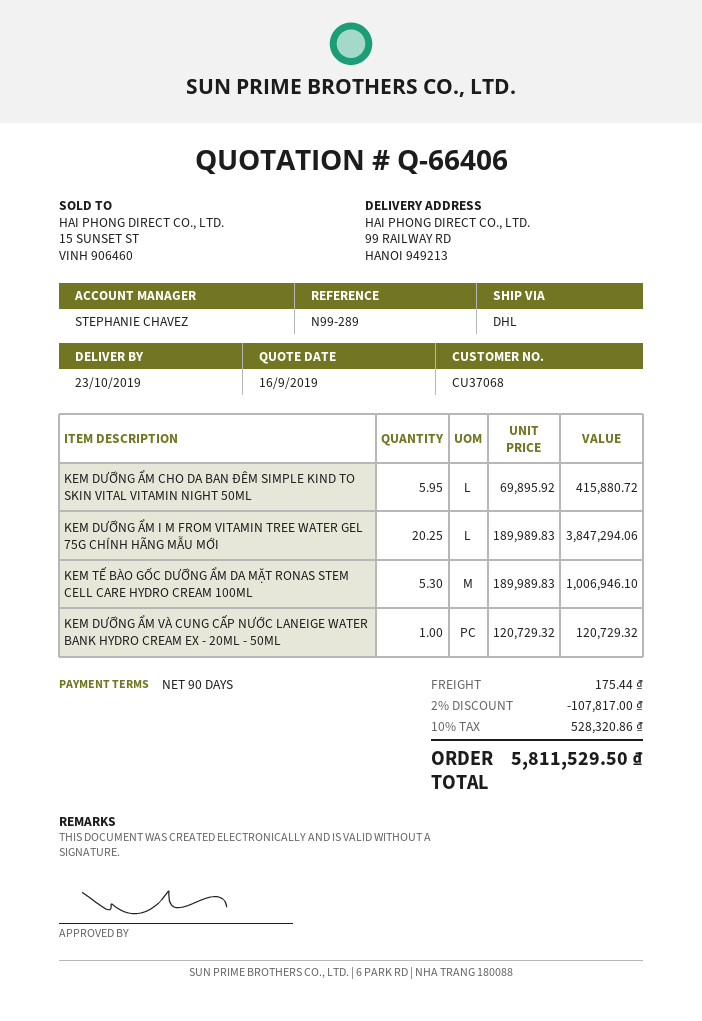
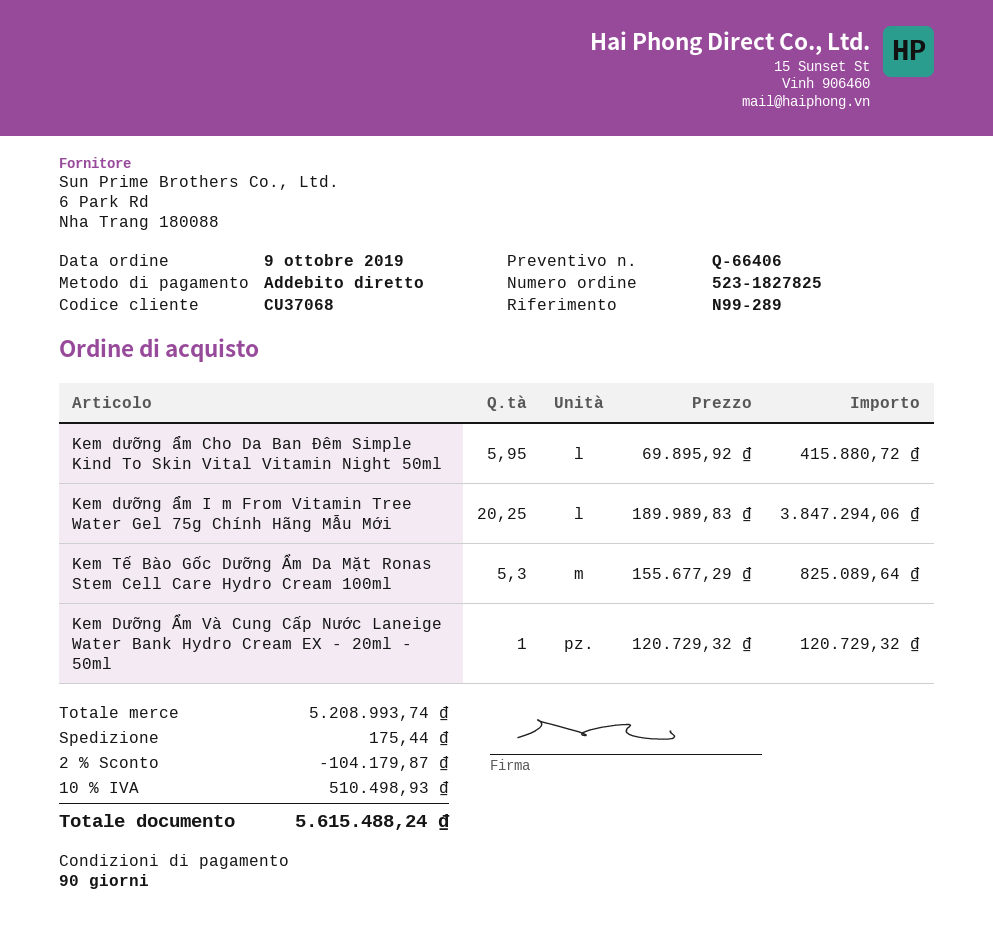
KEM TẾ BÀO GỐC DƯỠNG ẨM DA MẶT RONAS STEM CELL CARE HYDRO CREAM 100ML: 5.3 x 189989.83 = 1006946.10 -> 5.3 x 155677.29 = 825089.64
discount: 2% = 107817.00 -> 2% = 104179.87
tax: 10% = 528320.86 -> 10% = 510498.93
total: 5811529.50 -> 5615488.24

